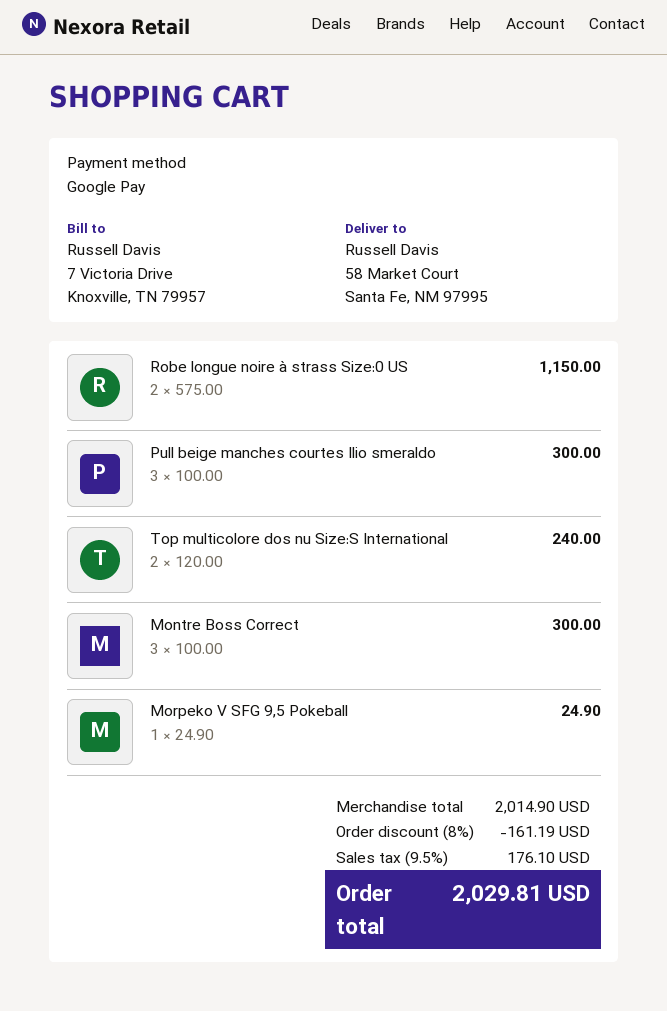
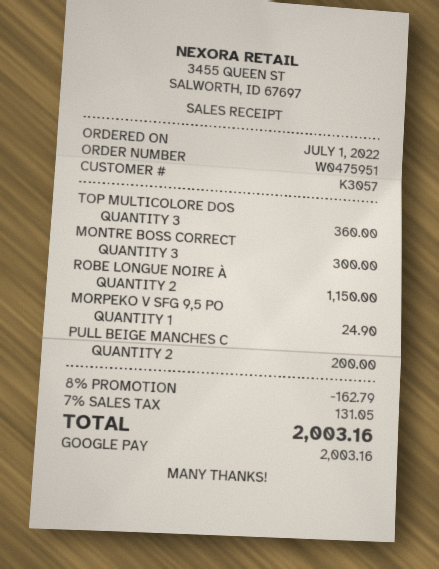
Pull beige manches courtes Ilio smeraldo: 3 for 300.00 -> 2 for 200.00
Top multicolore dos nu Size:S International: 2 for 240.00 -> 3 for 360.00
discount: 8% = 161.19 -> 8% = 162.79
tax: 9.5% = 176.10 -> 7% = 131.05
total: 2029.81 -> 2003.16

